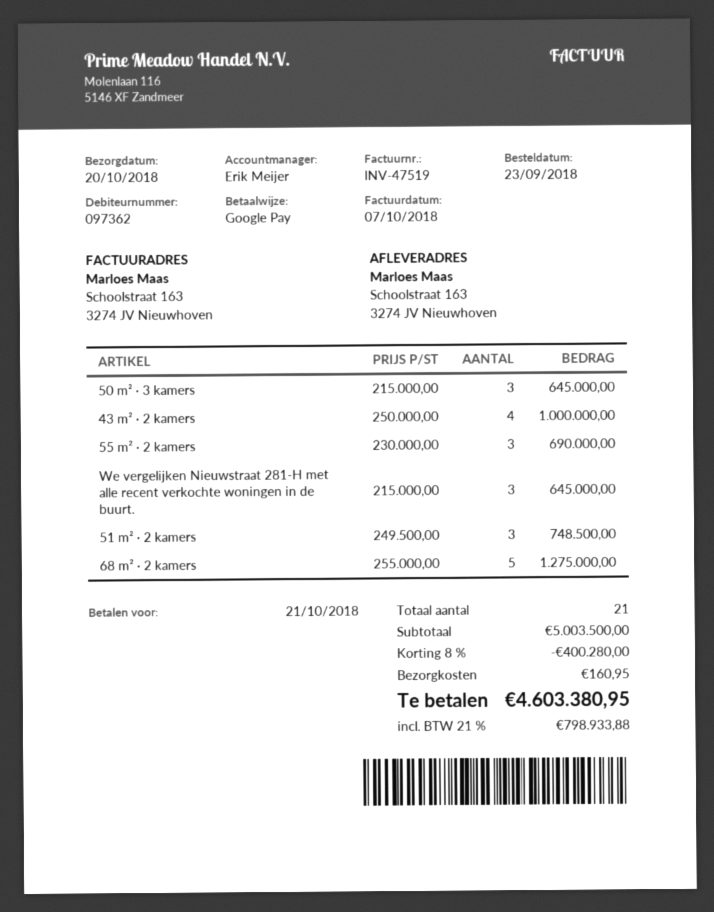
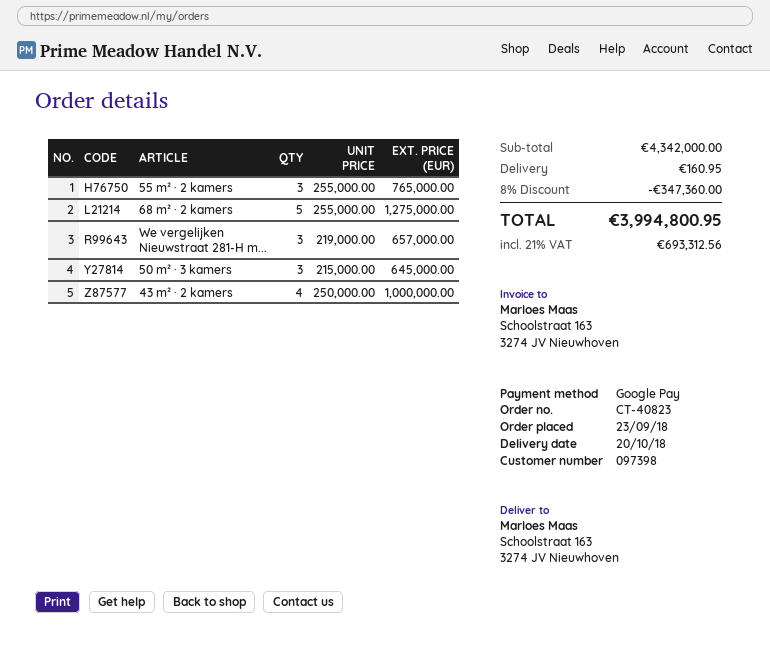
customer number: 097362 -> 097398
55 m² · 2 kamers: 3 x 230000.00 = 690000.00 -> 3 x 255000.00 = 765000.00
We vergelijken Nieuwstraat 281-H met alle recent verkochte woningen in de buurt.: 3 x 215000.00 = 645000.00 -> 3 x 219000.00 = 657000.00
51 m² · 2 kamers: 3 x 249500.00 = 748500.00 -> none
subtotal: 5003500.00 -> 4342000.00
discount: 8% = 400280.00 -> 8% = 347360.00
tax: 21% = 798933.88 -> 21% = 693312.56
total: 4603380.95 -> 3994800.95

